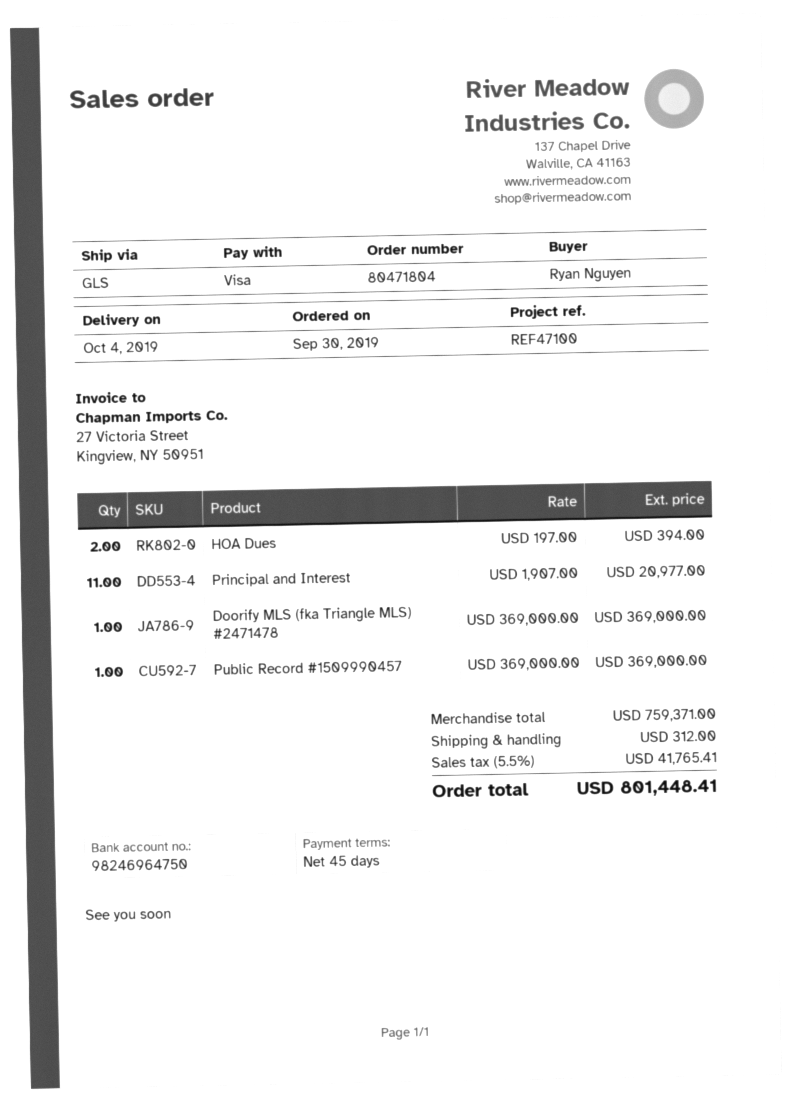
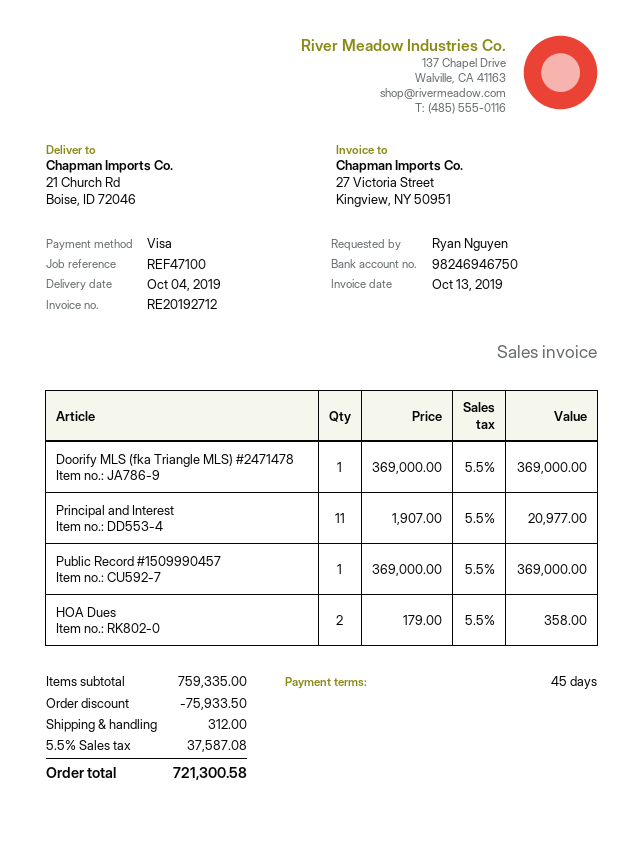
bank account: 98246964750 -> 98246946750
HOA Dues: 2 x 197.00 = 394.00 -> 2 x 179.00 = 358.00
subtotal: 759371.00 -> 759335.00
discount: none -> 75933.50
tax: 5.5% = 41765.41 -> 5.5% = 37587.08
total: 801448.41 -> 721300.58

